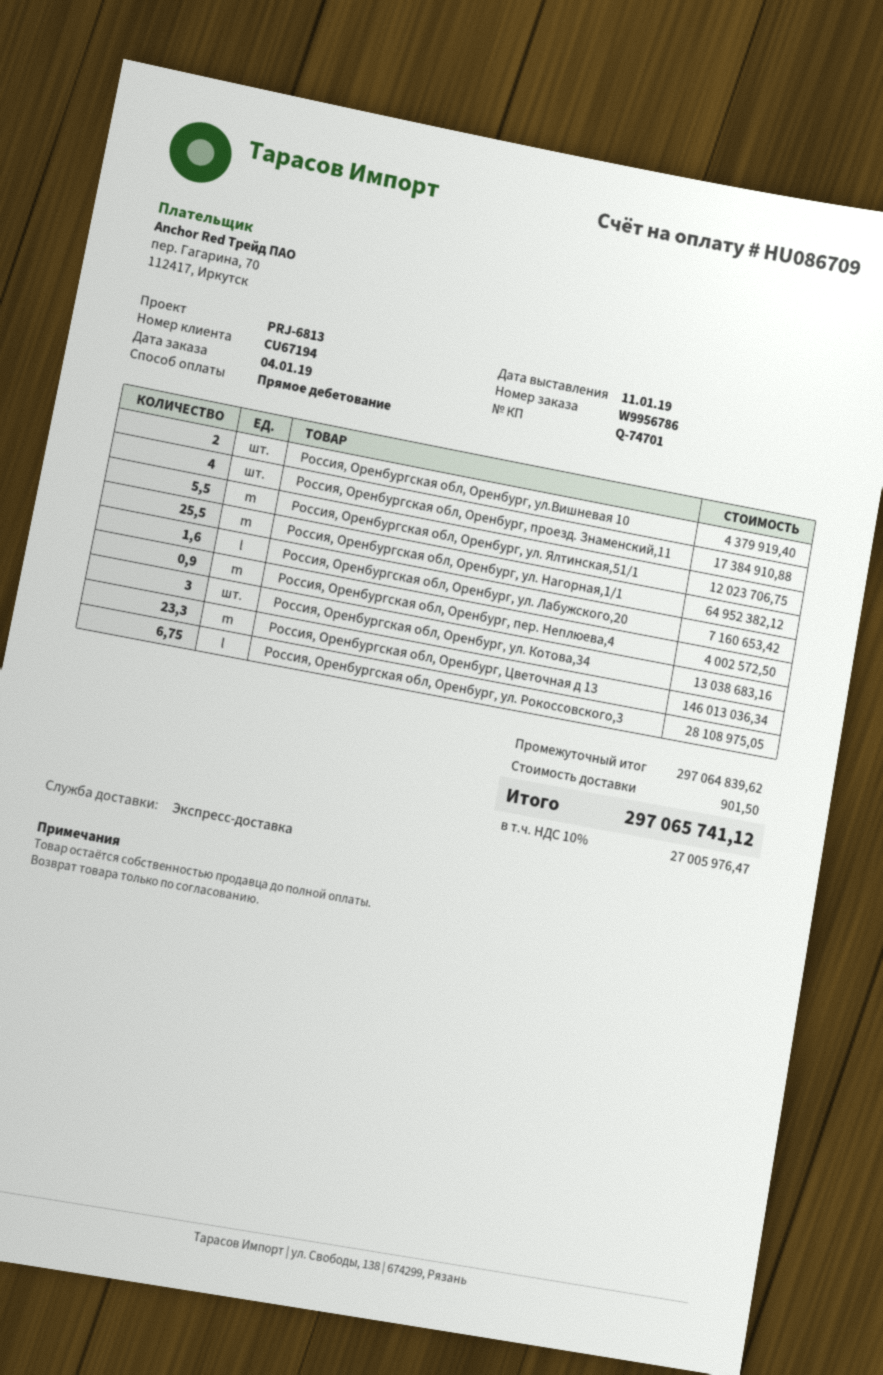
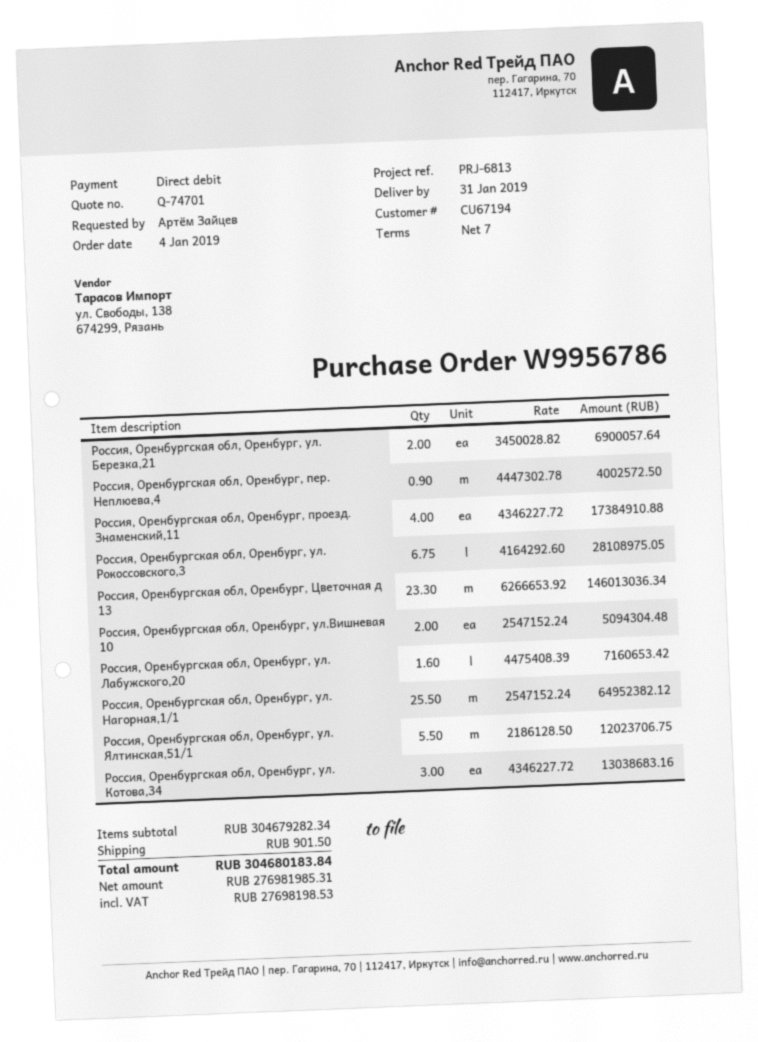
Россия, Оренбургская обл, Оренбург, ул.Вишневая 10: 2 for 4379919.40 -> 2 for 5094304.48
Россия, Оренбургская обл, Оренбург, ул. Березка,21: none -> 2 for 6900057.64
subtotal: 297064839.62 -> 304679282.34
tax: 27005976.47 -> 27698198.53
total: 297065741.12 -> 304680183.84

